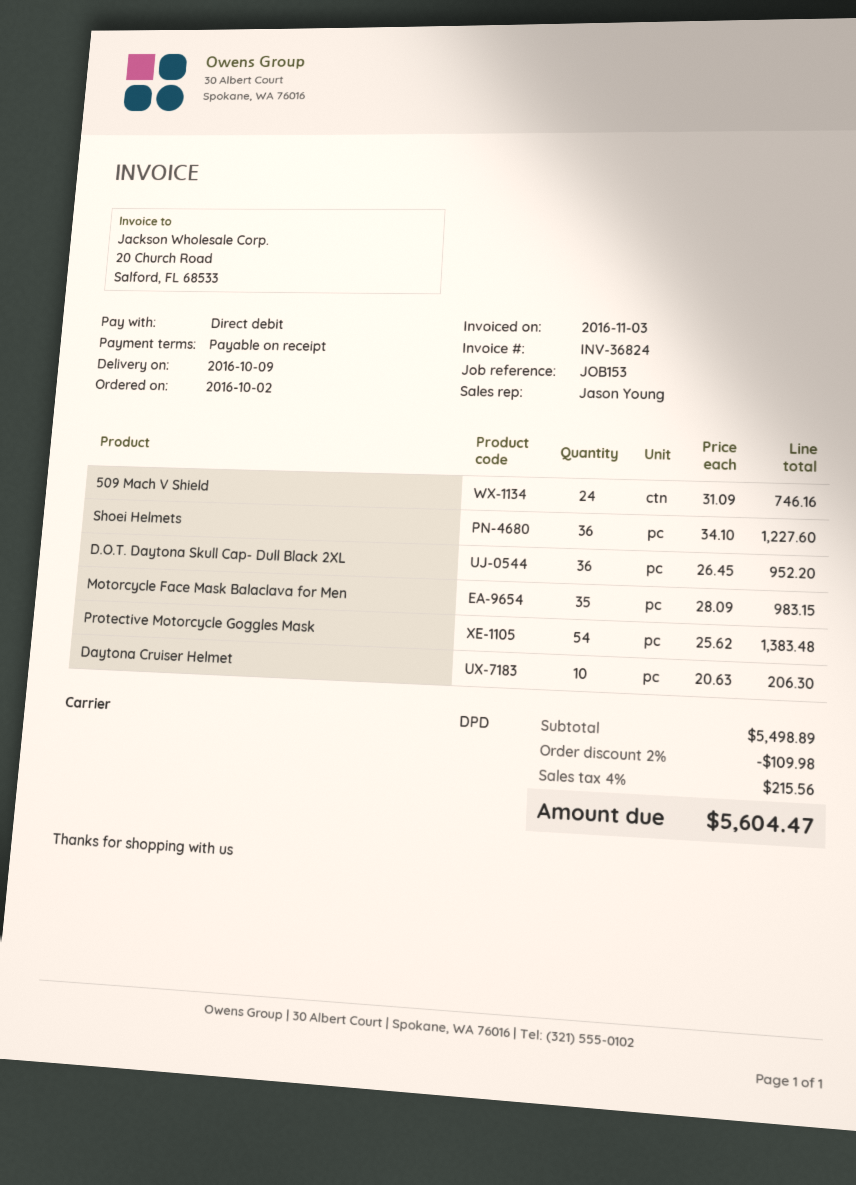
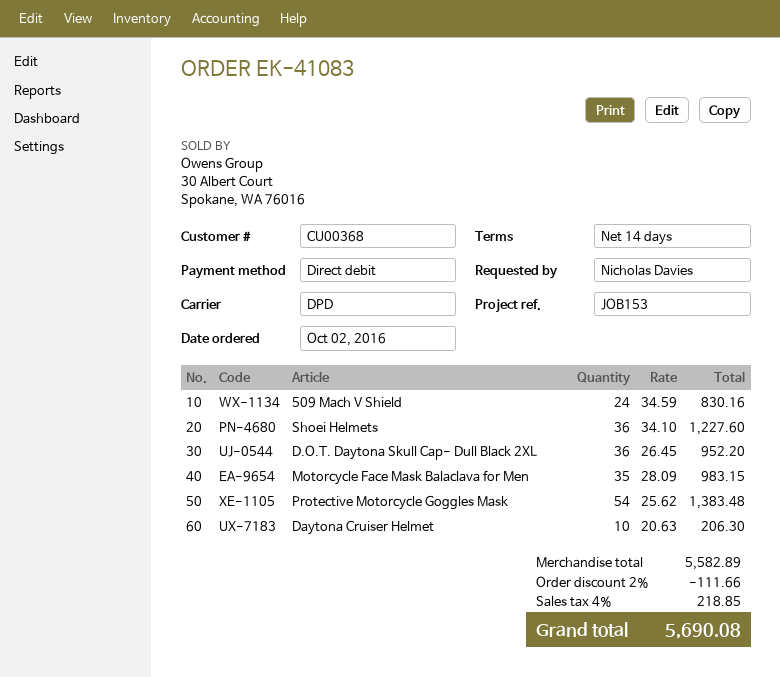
payment terms: on receipt -> 14 days
509 Mach V Shield: 24 x 31.09 = 746.16 -> 24 x 34.59 = 830.16
subtotal: 5498.89 -> 5582.89
discount: 2% = 109.98 -> 2% = 111.66
tax: 4% = 215.56 -> 4% = 218.85
total: 5604.47 -> 5690.08

